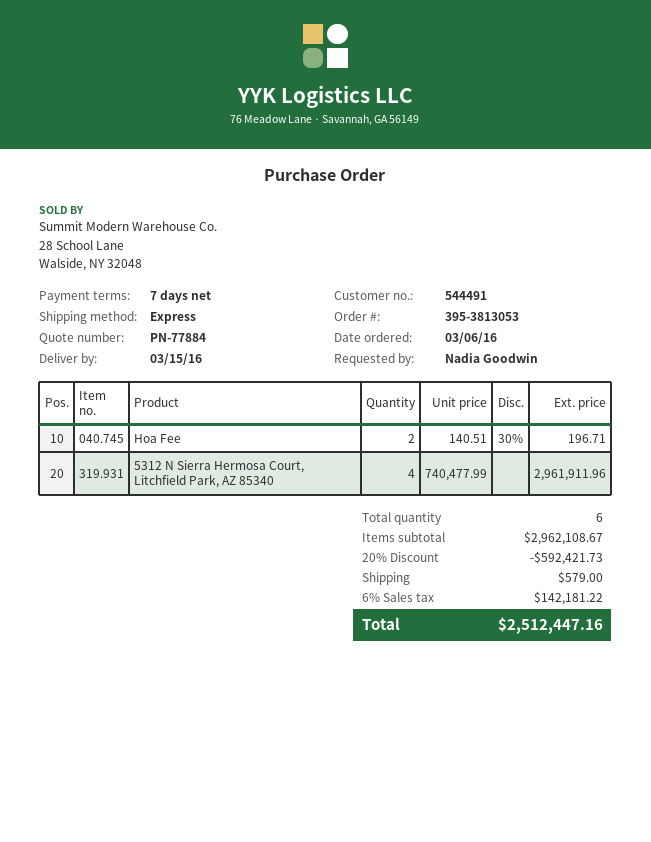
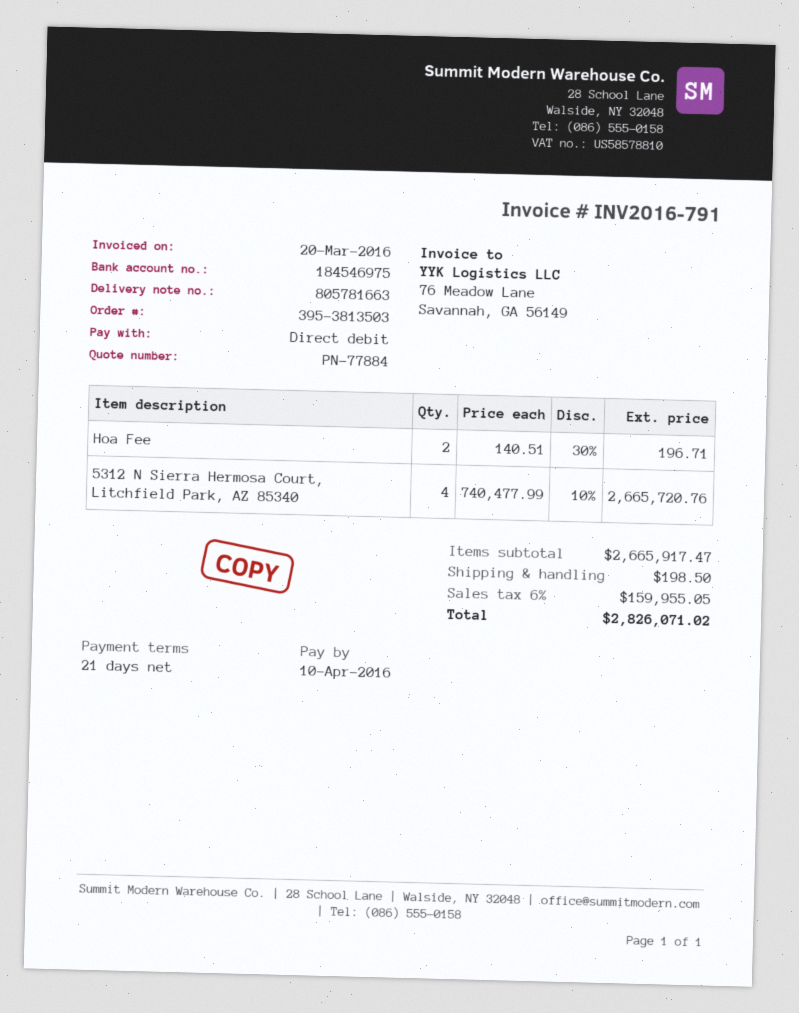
order number: 395-3813053 -> 395-3813503
payment terms: 7 days -> 21 days
5312 N Sierra Hermosa Court, Litchfield Park, AZ 85340: 4 x 740477.99 = 2961911.96 -> 4 x 740477.99 - 10% = 2665720.76
subtotal: 2962108.67 -> 2665917.47
discount: 20% = 592421.73 -> none
shipping: 579.00 -> 198.50
tax: 6% = 142181.22 -> 6% = 159955.05
total: 2512447.16 -> 2826071.02

